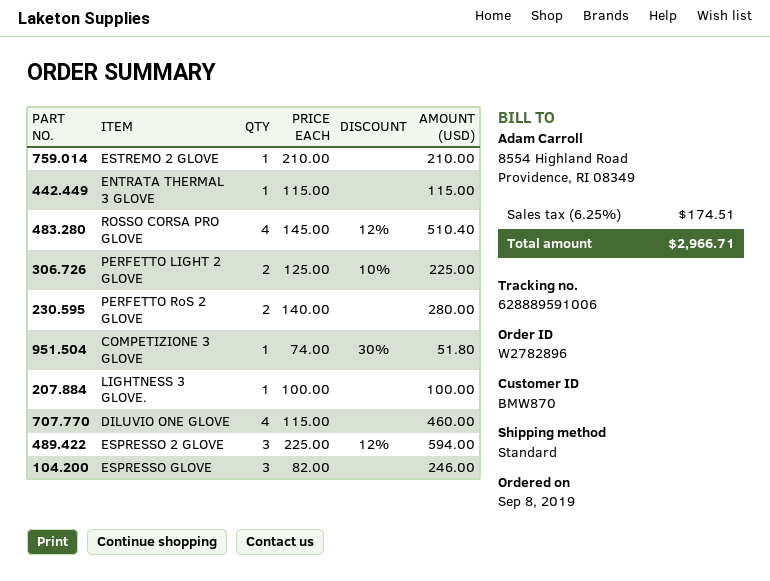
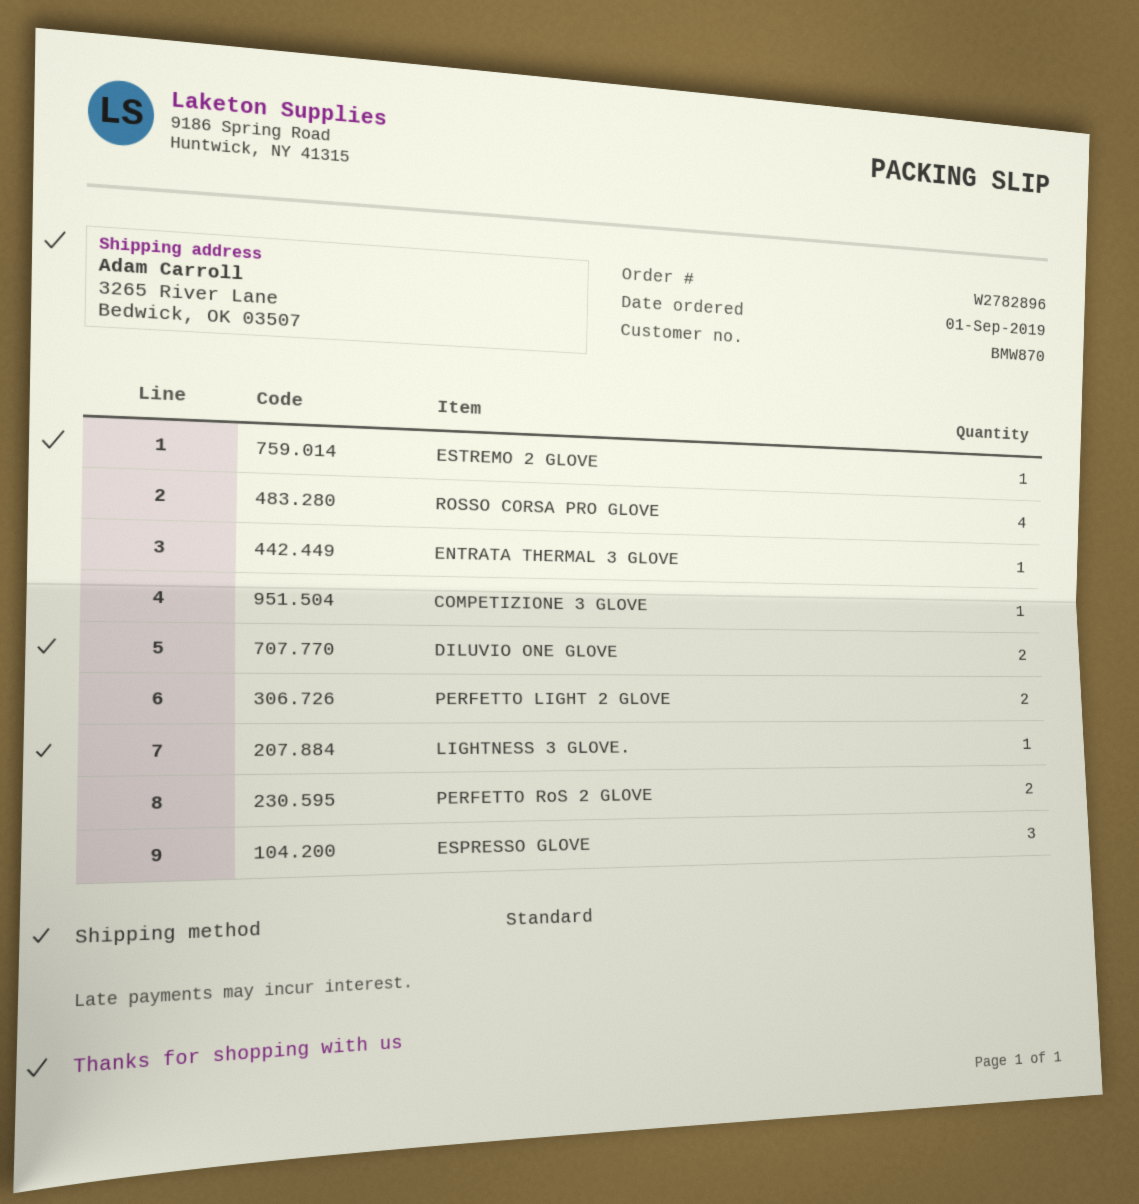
order date: 2019-09-08 -> 2019-09-01
DILUVIO ONE GLOVE: 4 -> 2
ESPRESSO 2 GLOVE: 3 -> none

